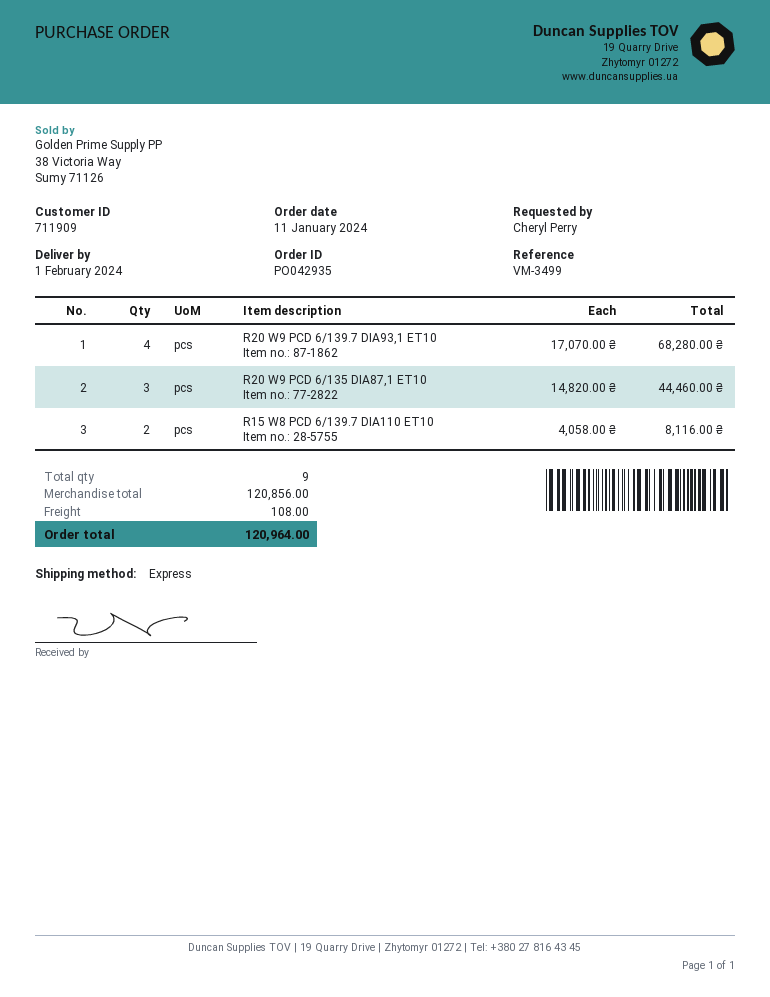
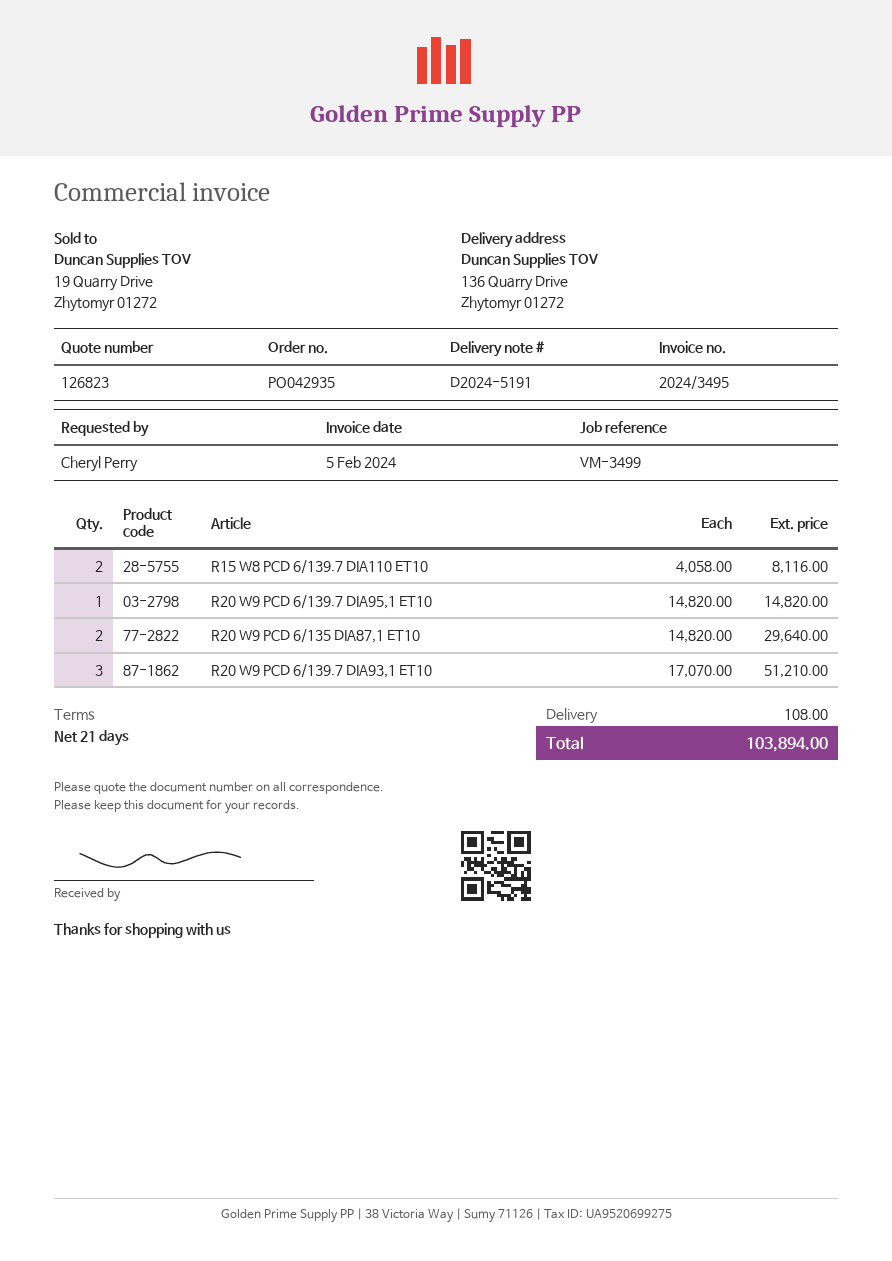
R20 W9 PCD 6/139.7 DIA93,1 ET10: 4 x 17070.00 = 68280.00 -> 3 x 17070.00 = 51210.00
R20 W9 PCD 6/135 DIA87,1 ET10: 3 x 14820.00 = 44460.00 -> 2 x 14820.00 = 29640.00
R20 W9 PCD 6/139.7 DIA95,1 ET10: none -> 1 x 14820.00 = 14820.00
total: 120964.00 -> 103894.00

